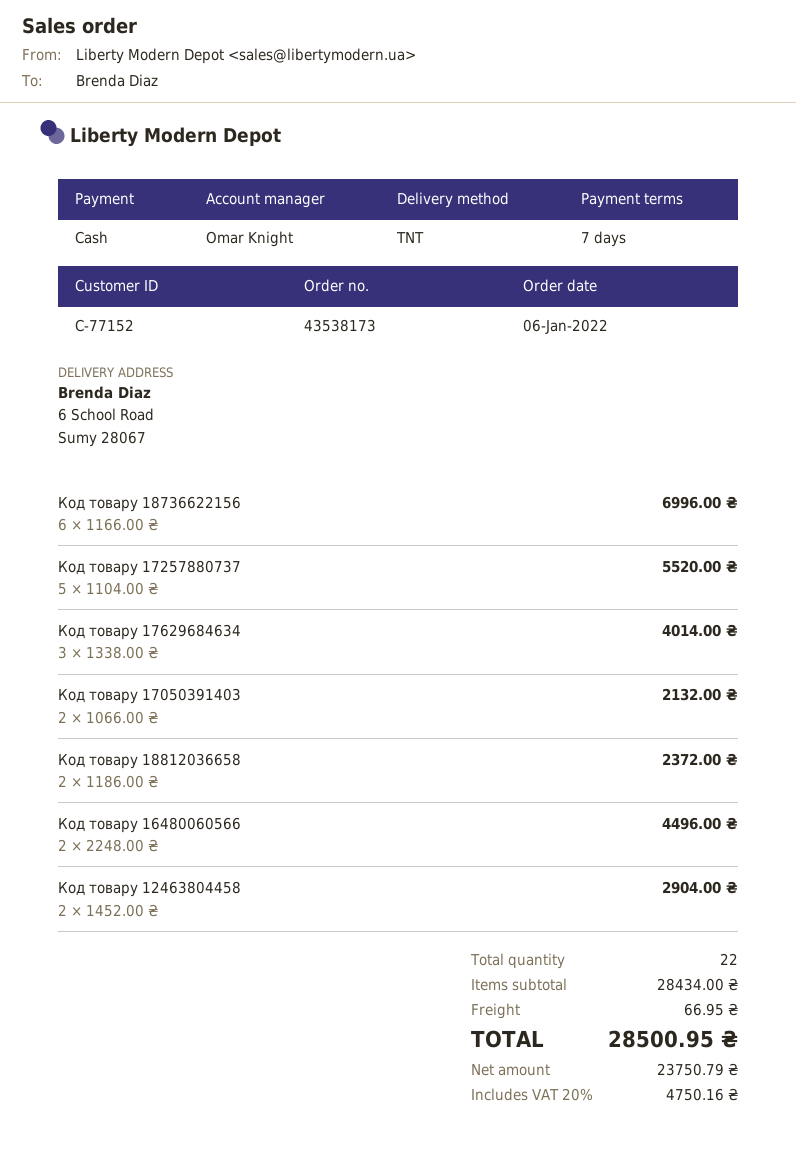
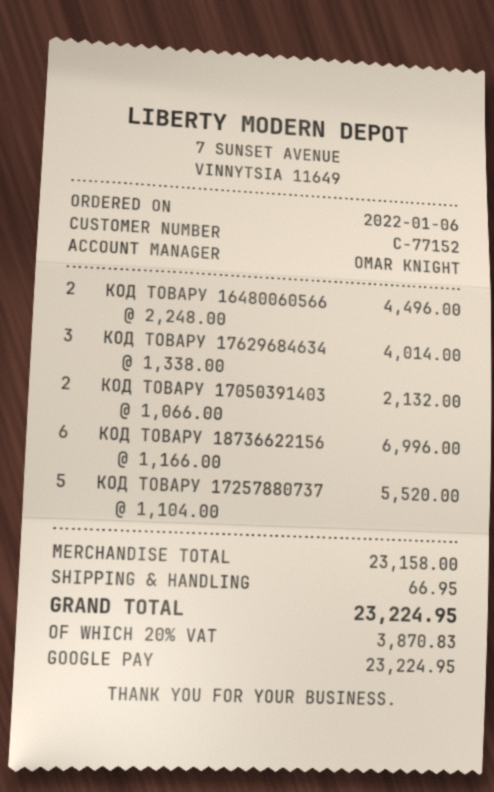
payment method: cash -> Google Pay
Код товару 18812036658: 2 x 1186.00 = 2372.00 -> none
Код товару 12463804458: 2 x 1452.00 = 2904.00 -> none
subtotal: 28434.00 -> 23158.00
tax: 20% = 4750.16 -> 20% = 3870.83
total: 28500.95 -> 23224.95

